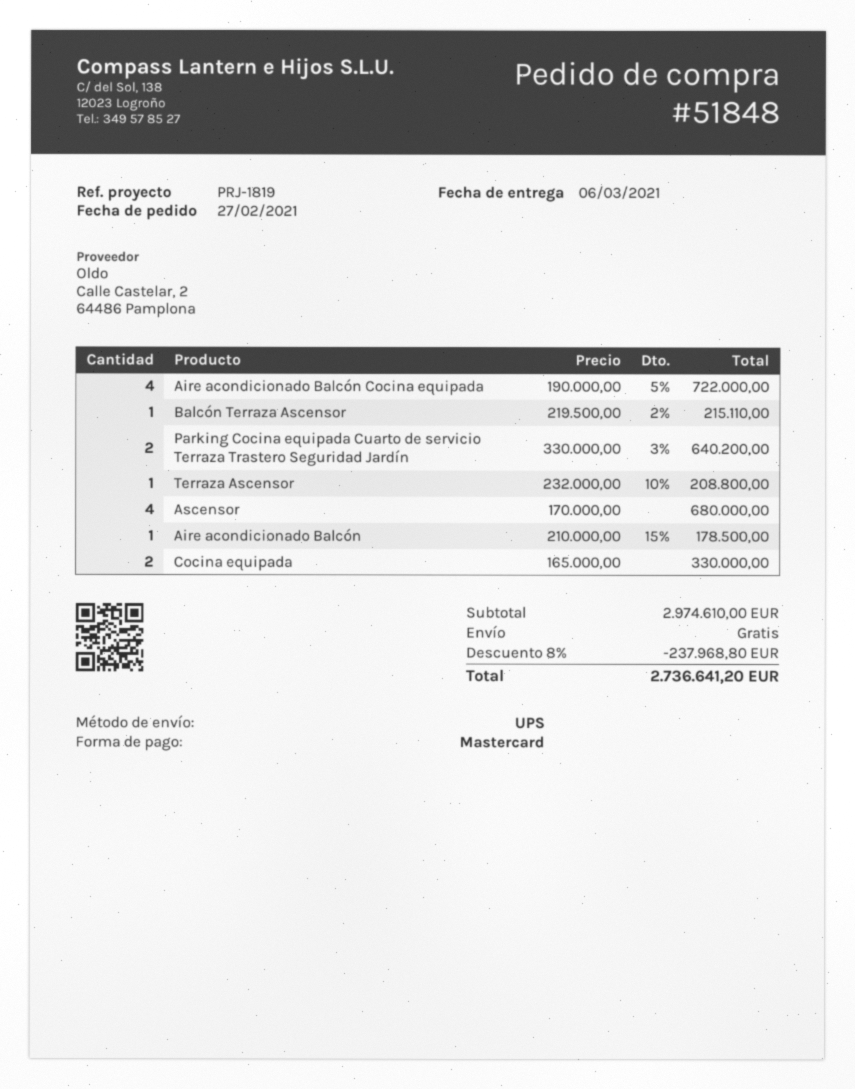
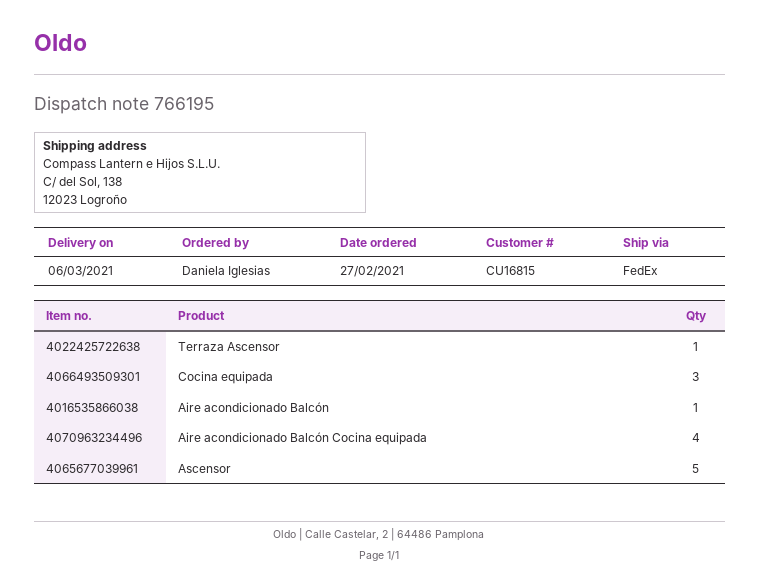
shipping method: UPS -> FedEx
Balcón Terraza Ascensor: 1 -> none
Parking Cocina equipada Cuarto de servicio Terraza Trastero Seguridad Jardín: 2 -> none
Ascensor: 4 -> 5
Cocina equipada: 2 -> 3

